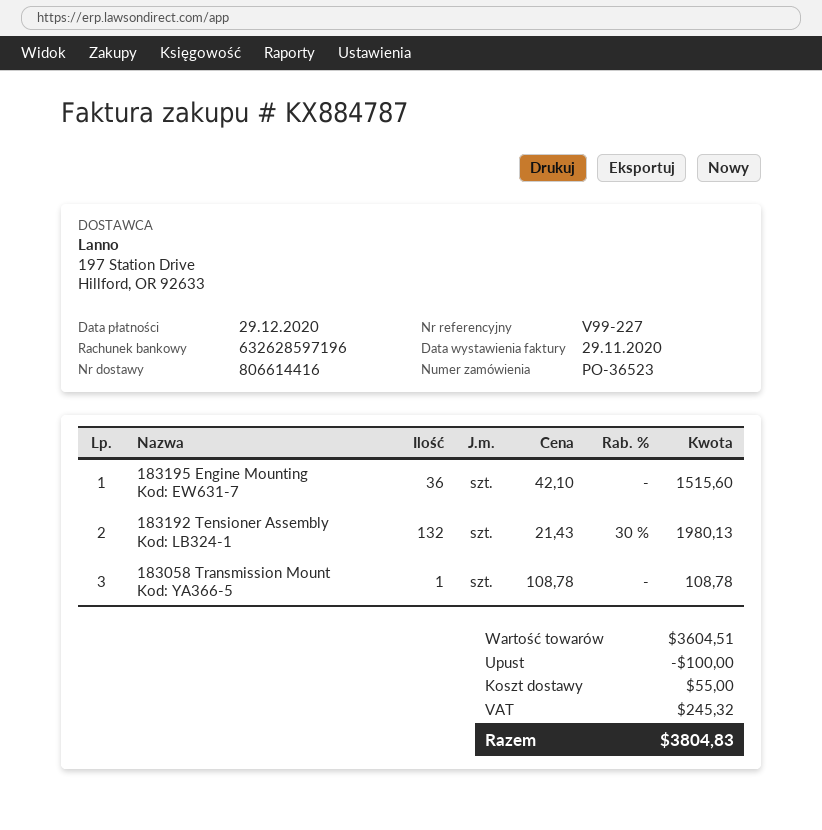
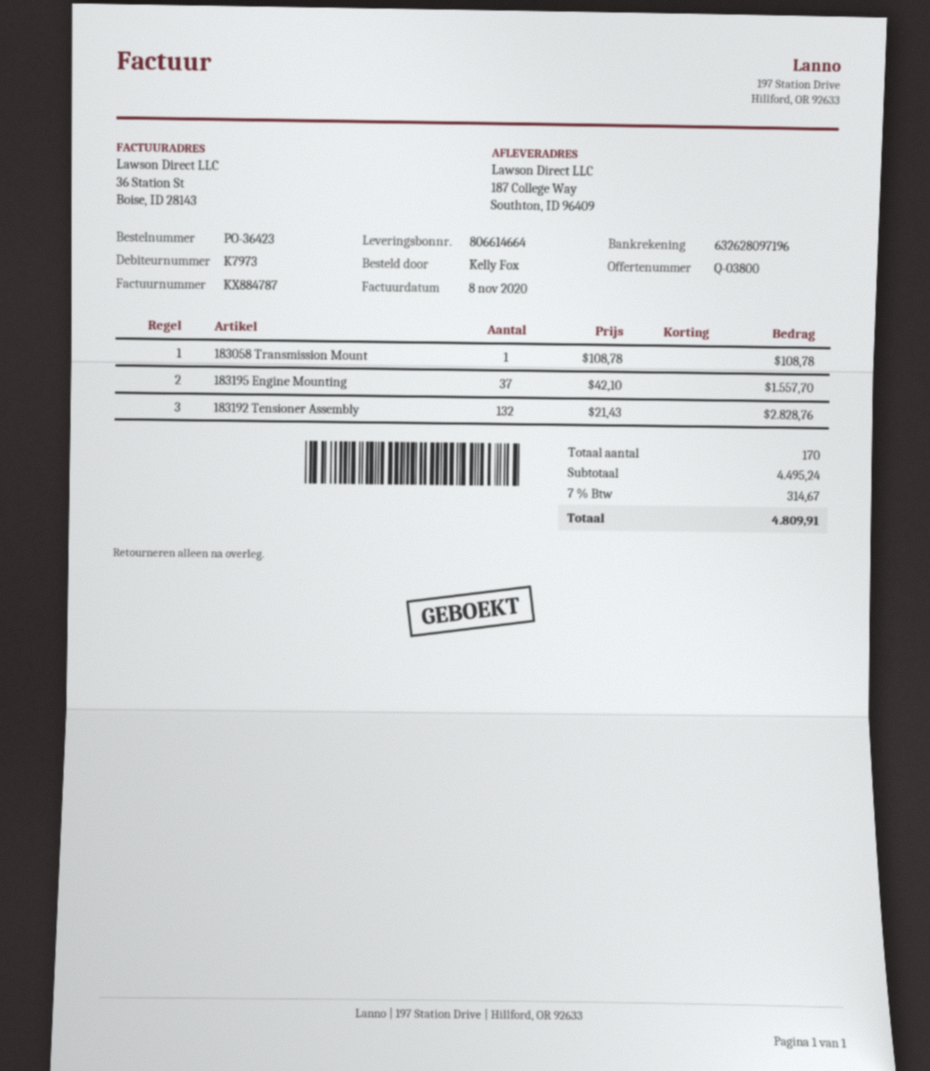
order number: PO-36523 -> PO-36423
delivery note number: 806614416 -> 806614664
invoice date: 2020-11-29 -> 2020-11-08
bank account: 632628597196 -> 632628097196
183195 Engine Mounting: 36 x 42.10 = 1515.60 -> 37 x 42.10 = 1557.70
183192 Tensioner Assembly: 132 x 21.43 - 30% = 1980.13 -> 132 x 21.43 = 2828.76
subtotal: 3604.51 -> 4495.24
discount: 100.00 -> none
shipping: 55.00 -> none
tax: 245.32 -> 314.67
total: 3804.83 -> 4809.91

